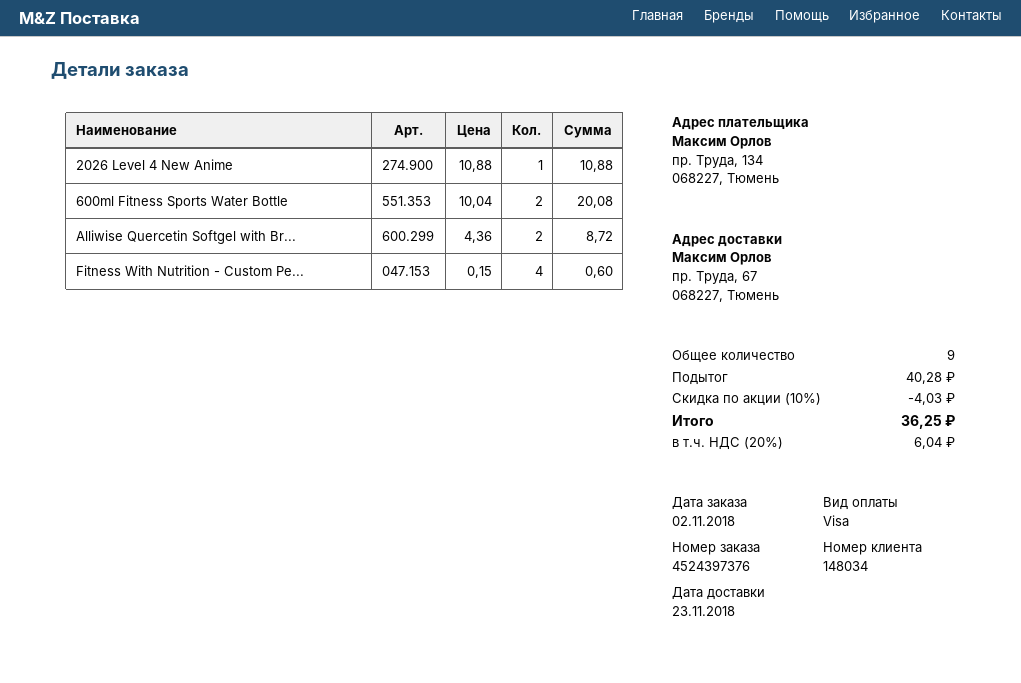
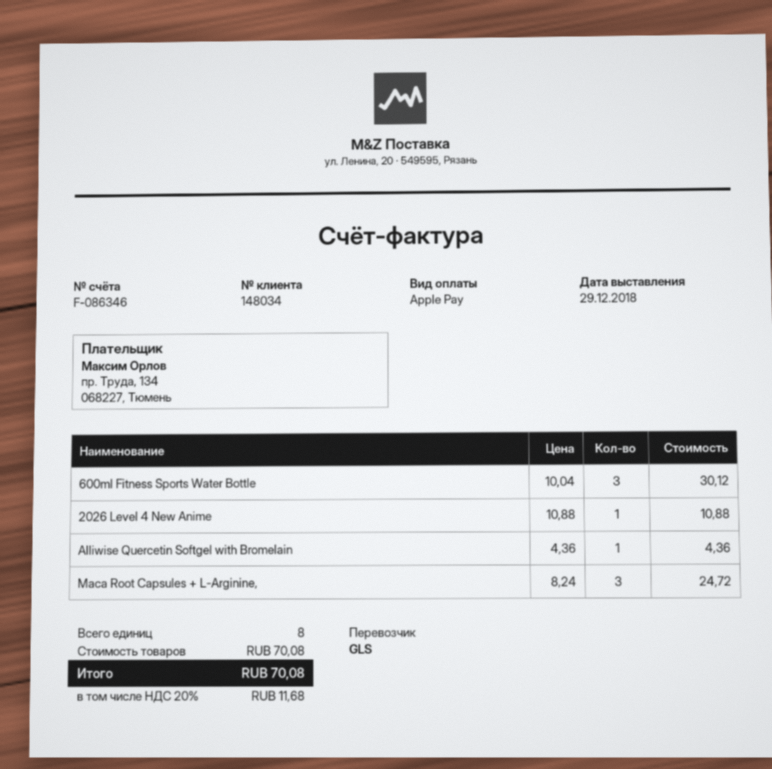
payment method: Visa -> Apple Pay
600ml Fitness Sports Water Bottle: 2 x 10.04 = 20.08 -> 3 x 10.04 = 30.12
Alliwise Quercetin Softgel with Br...: 2 x 4.36 = 8.72 -> 1 x 4.36 = 4.36
Fitness With Nutrition - Custom Pe...: 4 x 0.15 = 0.60 -> none
Maca Root Capsules + L-Arginine,: none -> 3 x 8.24 = 24.72
total quantity: 9 -> 8
subtotal: 40.28 -> 70.08
discount: 10% = 4.03 -> none
tax: 20% = 6.04 -> 20% = 11.68
total: 36.25 -> 70.08

